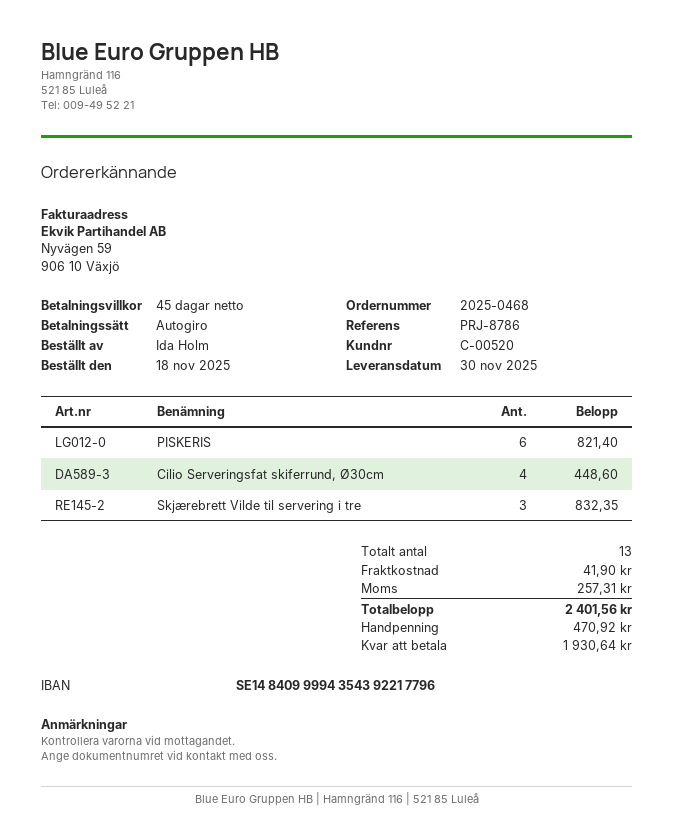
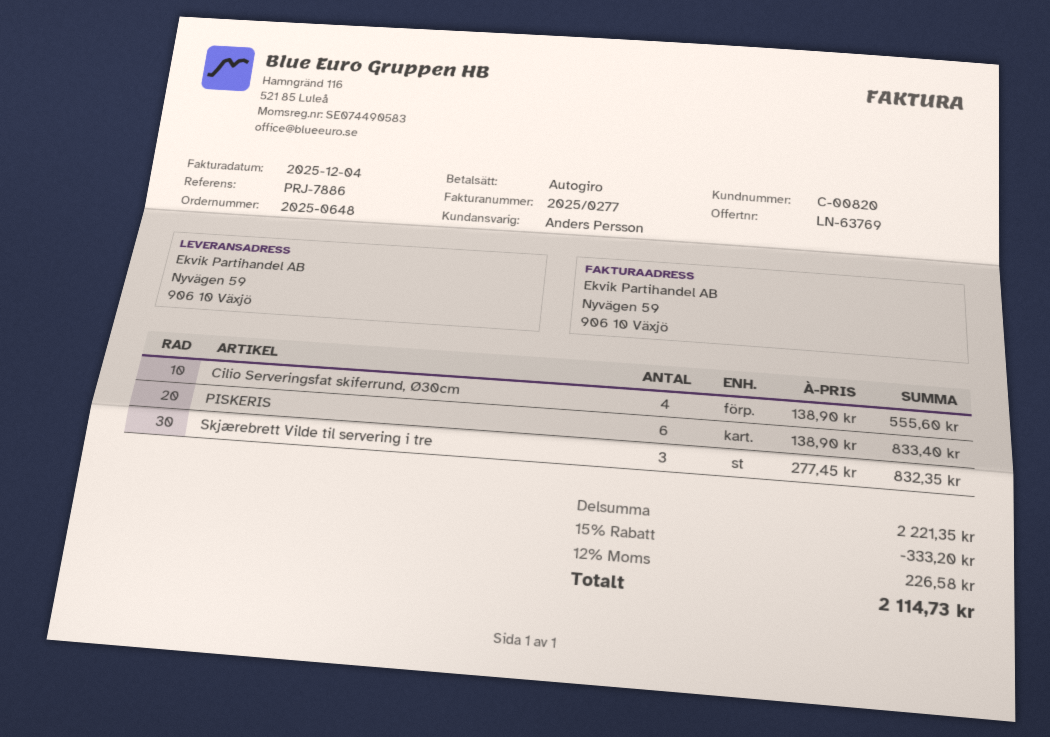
order number: 2025-0468 -> 2025-0648
customer number: C-00520 -> C-00820
reference: PRJ-8786 -> PRJ-7886
PISKERIS: 6 for 821.40 -> 6 for 833.40
Cilio Serveringsfat skiferrund, Ø30cm: 4 for 448.60 -> 4 for 555.60
discount: none -> 15% = 333.20
shipping: 41.90 -> none
tax: 257.31 -> 226.58
total: 2401.56 -> 2114.73

